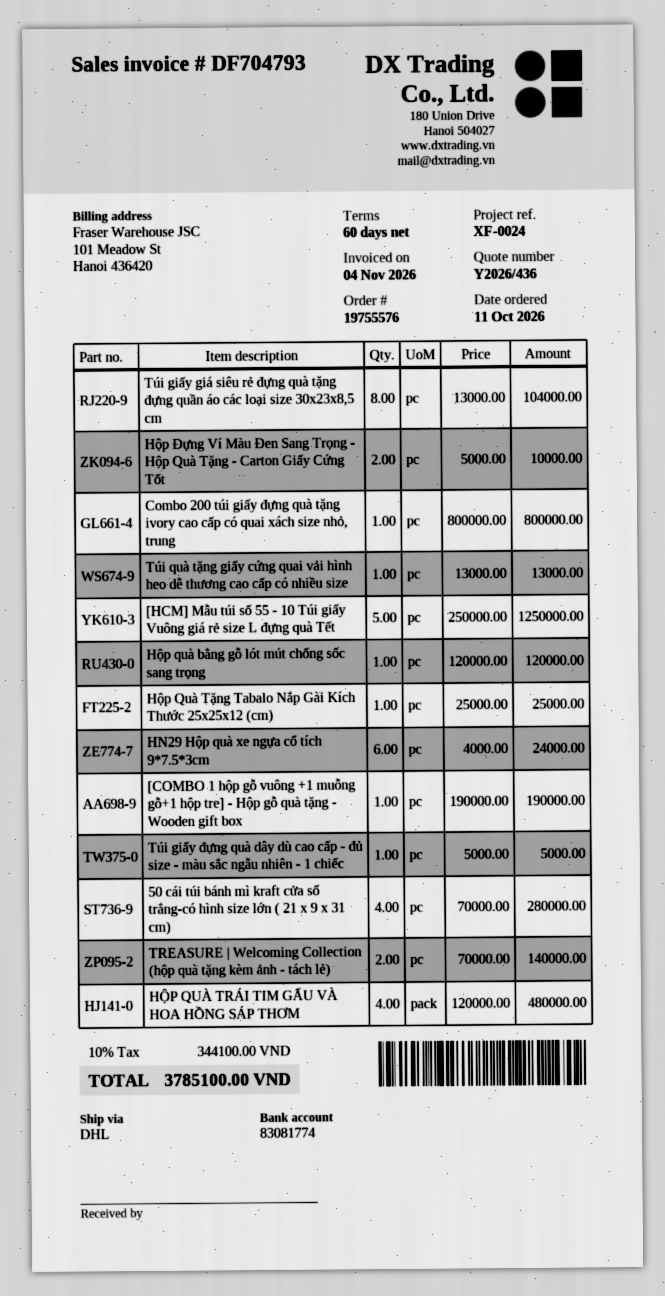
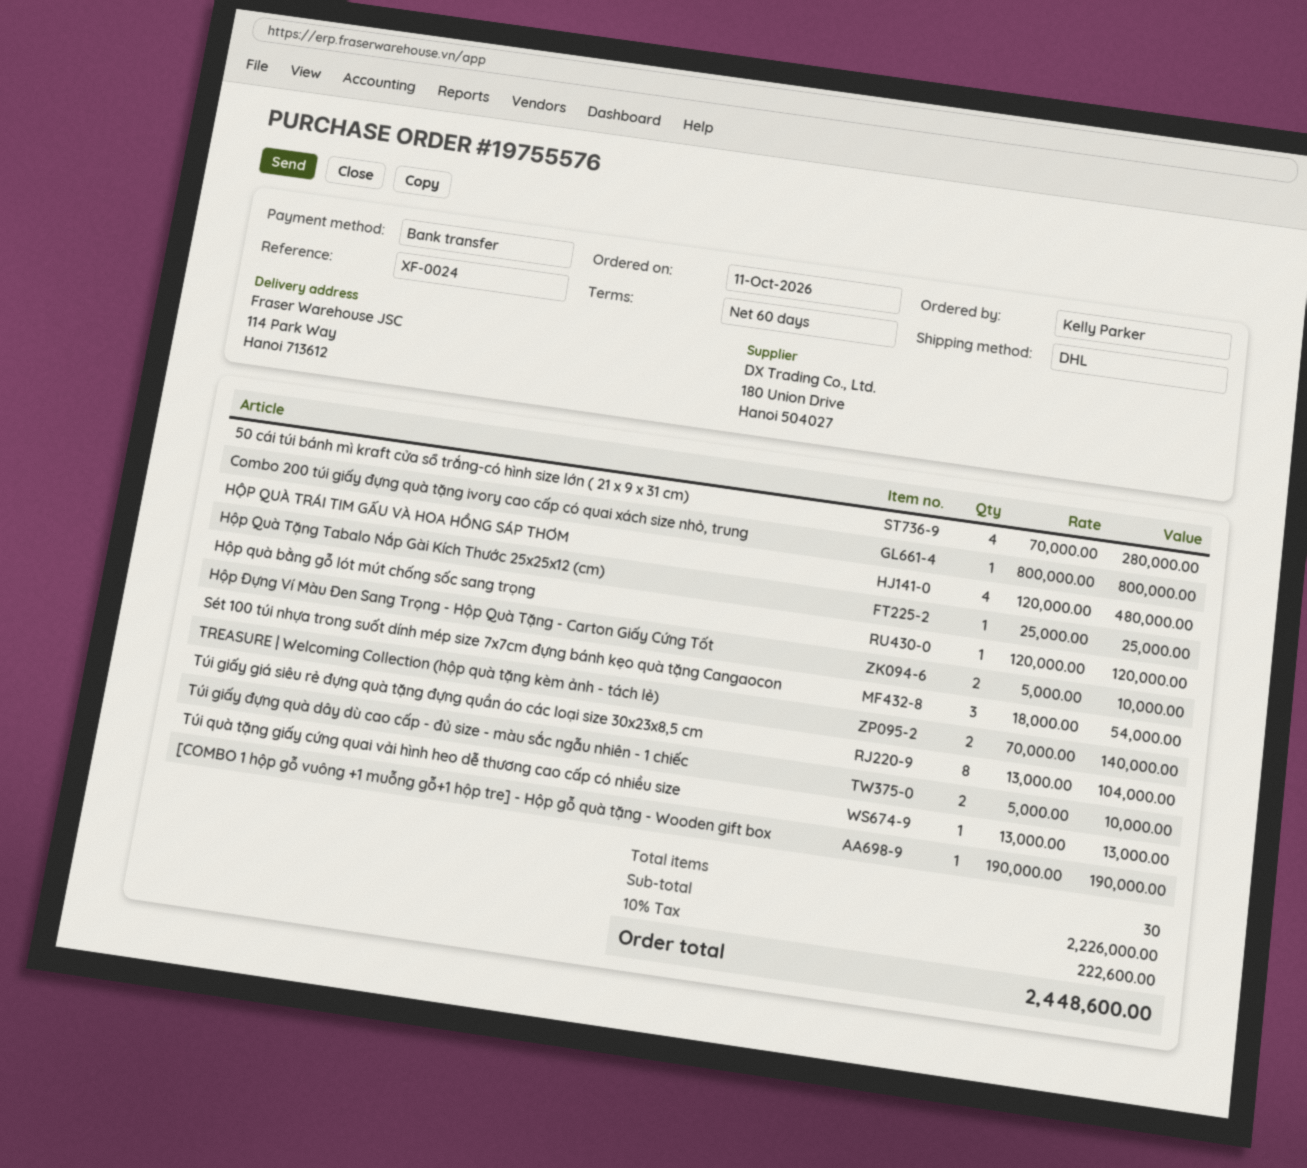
[HCM] Mẫu túi số 55 - 10 Túi giấy Vuông giá rẻ size L đựng quà Tết: 5 x 250000.00 = 1250000.00 -> none
HN29 Hộp quà xe ngựa cổ tích 9*7.5*3cm: 6 x 4000.00 = 24000.00 -> none
Túi giấy đựng quà dây dù cao cấp - đủ size - màu sắc ngẫu nhiên - 1 chiếc: 1 x 5000.00 = 5000.00 -> 2 x 5000.00 = 10000.00
Sét 100 túi nhựa trong suốt dính mép size 7x7cm đựng bánh kẹo quà tặng Cangaocon: none -> 3 x 18000.00 = 54000.00
tax: 10% = 344100.00 -> 10% = 222600.00
total: 3785100.00 -> 2448600.00

